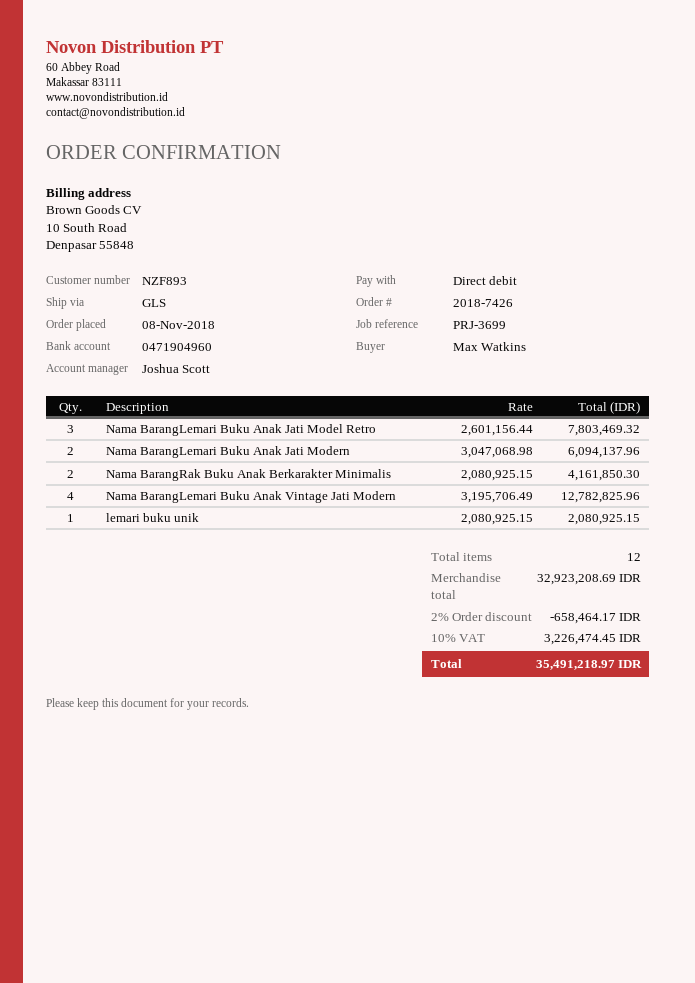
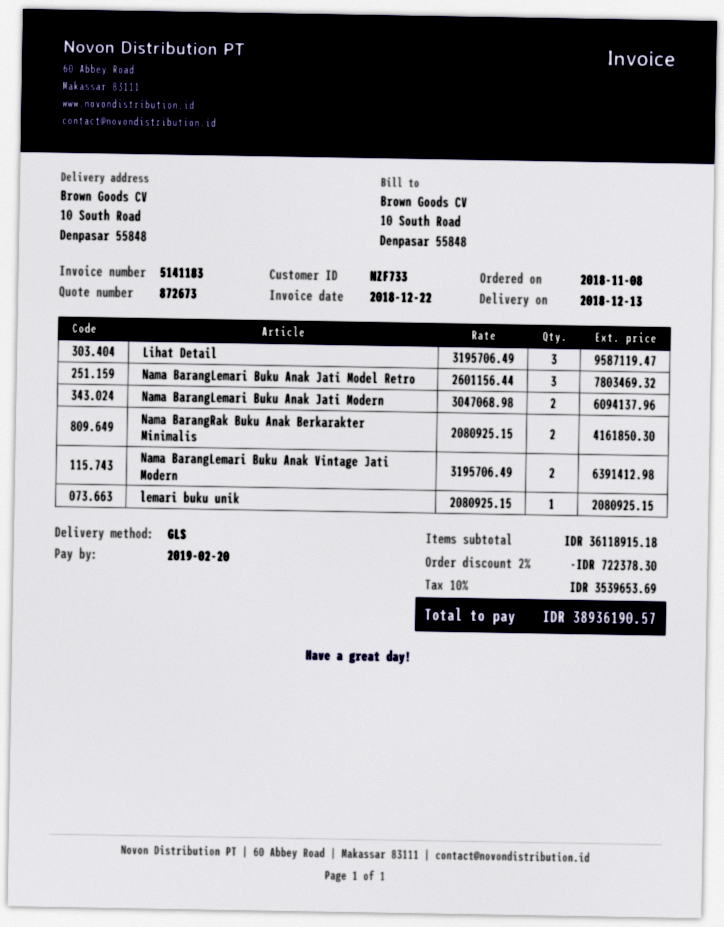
customer number: NZF893 -> NZF733
Nama BarangLemari Buku Anak Vintage Jati Modern: 4 x 3195706.49 = 12782825.96 -> 2 x 3195706.49 = 6391412.98
Lihat Detail: none -> 3 x 3195706.49 = 9587119.47
subtotal: 32923208.69 -> 36118915.18
discount: 2% = 658464.17 -> 2% = 722378.30
tax: 10% = 3226474.45 -> 10% = 3539653.69
total: 35491218.97 -> 38936190.57

